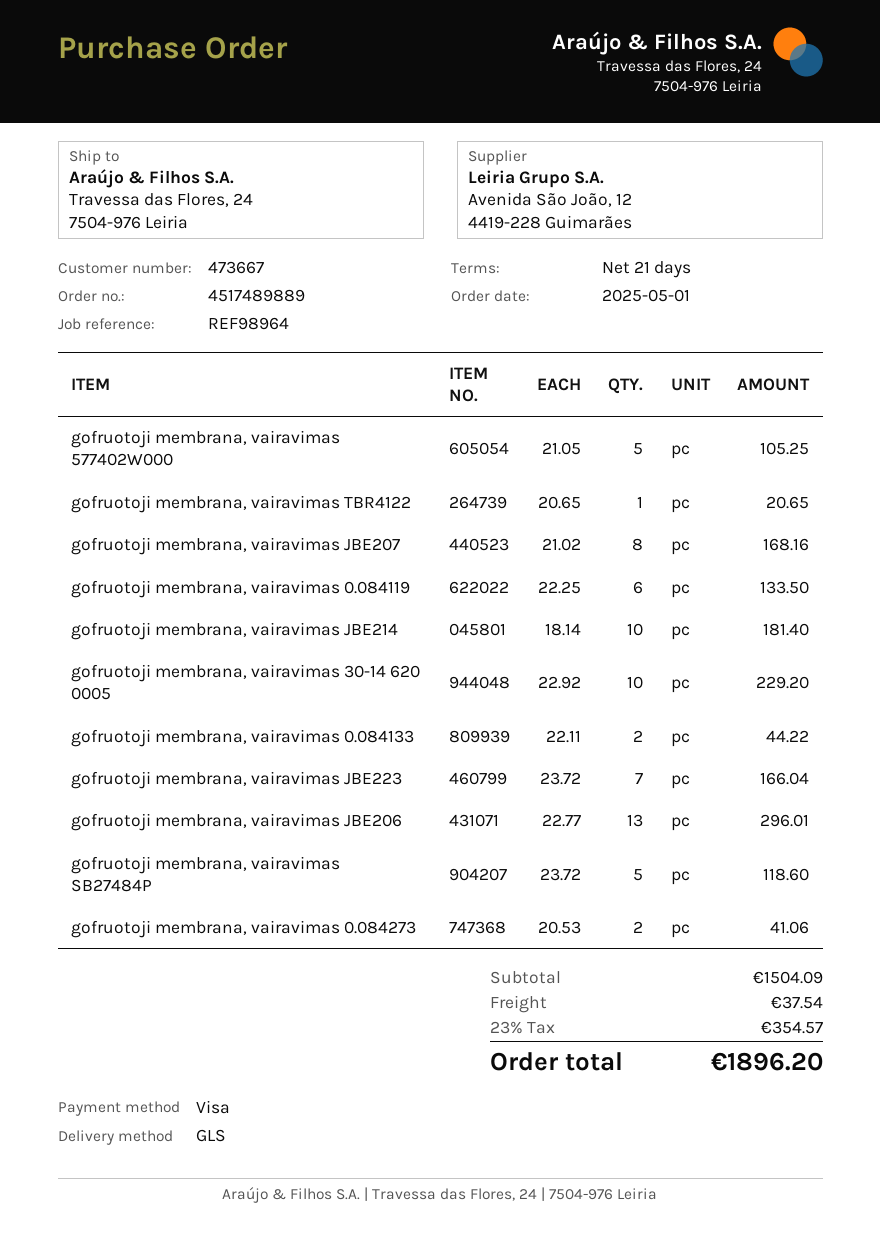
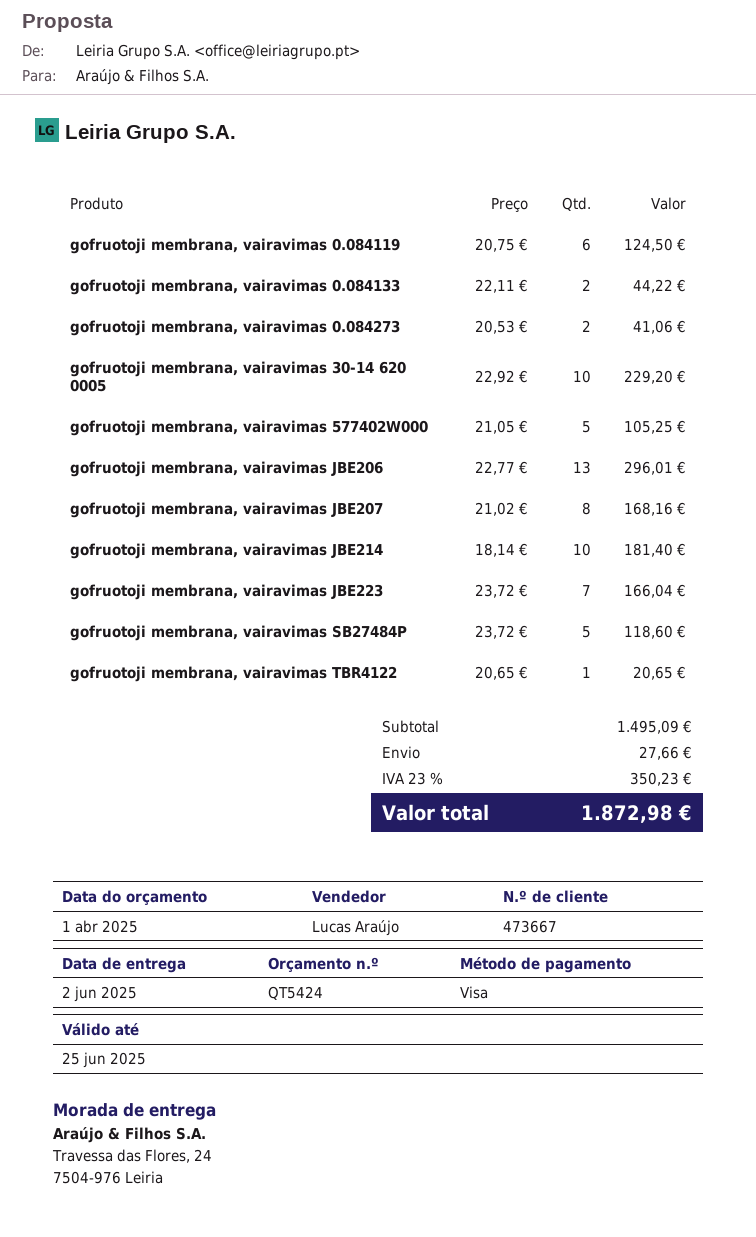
gofruotoji membrana, vairavimas 0.084119: 6 x 22.25 = 133.50 -> 6 x 20.75 = 124.50
subtotal: 1504.09 -> 1495.09
shipping: 37.54 -> 27.66
tax: 23% = 354.57 -> 23% = 350.23
total: 1896.20 -> 1872.98

